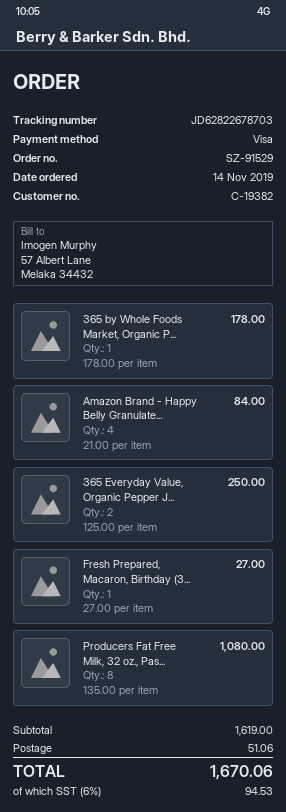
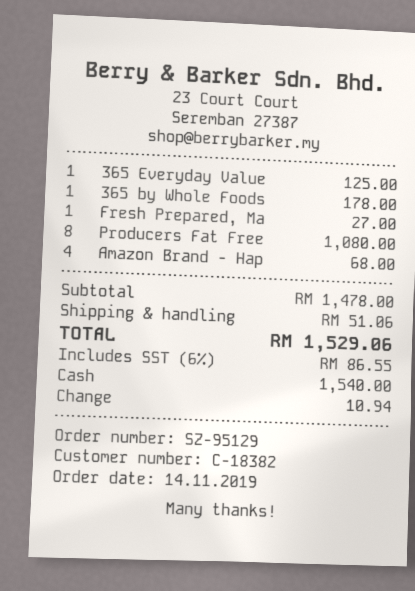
order number: SZ-91529 -> SZ-95129
customer number: C-19382 -> C-18382
payment method: Visa -> cash
Amazon Brand - Happy Belly Granulate...: 4 for 84.00 -> 4 for 68.00
365 Everyday Value, Organic Pepper J...: 2 for 250.00 -> 1 for 125.00
subtotal: 1619.00 -> 1478.00
tax: 6% = 94.53 -> 6% = 86.55
total: 1670.06 -> 1529.06

